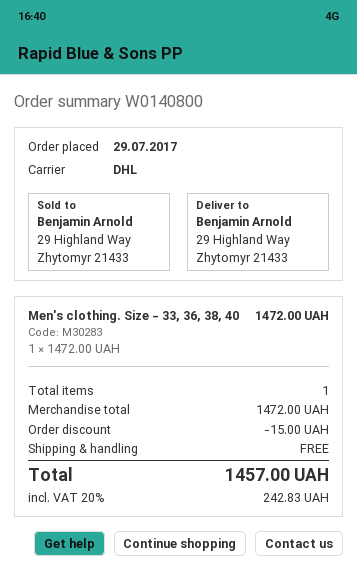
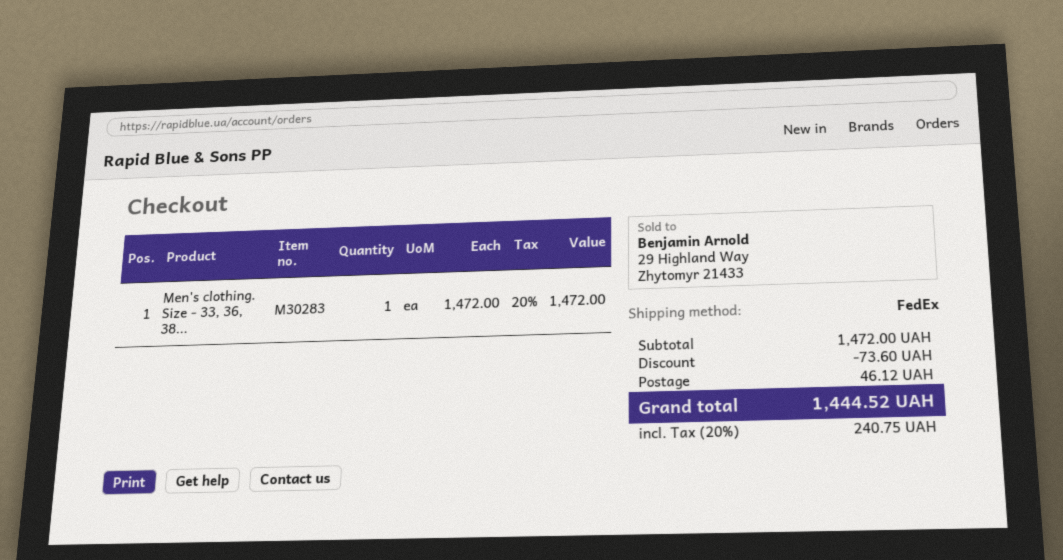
shipping method: DHL -> FedEx
discount: 15.00 -> 73.60
shipping: 0.00 -> 46.12
tax: 20% = 242.83 -> 20% = 240.75
total: 1457.00 -> 1444.52

